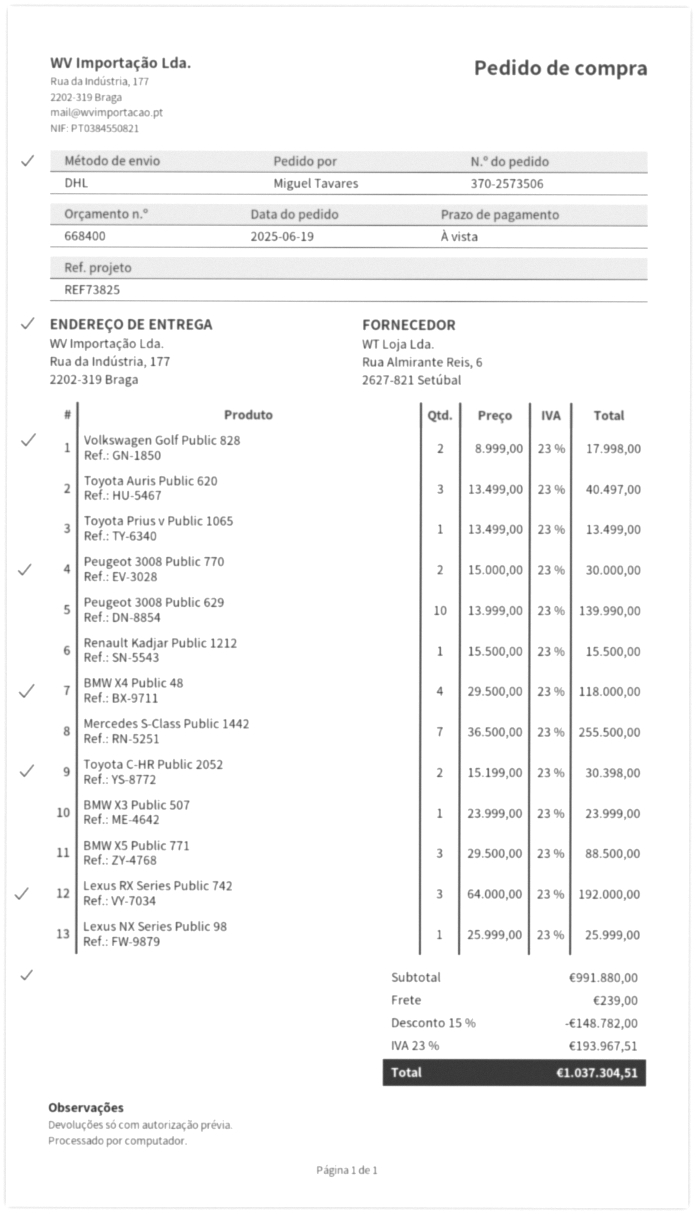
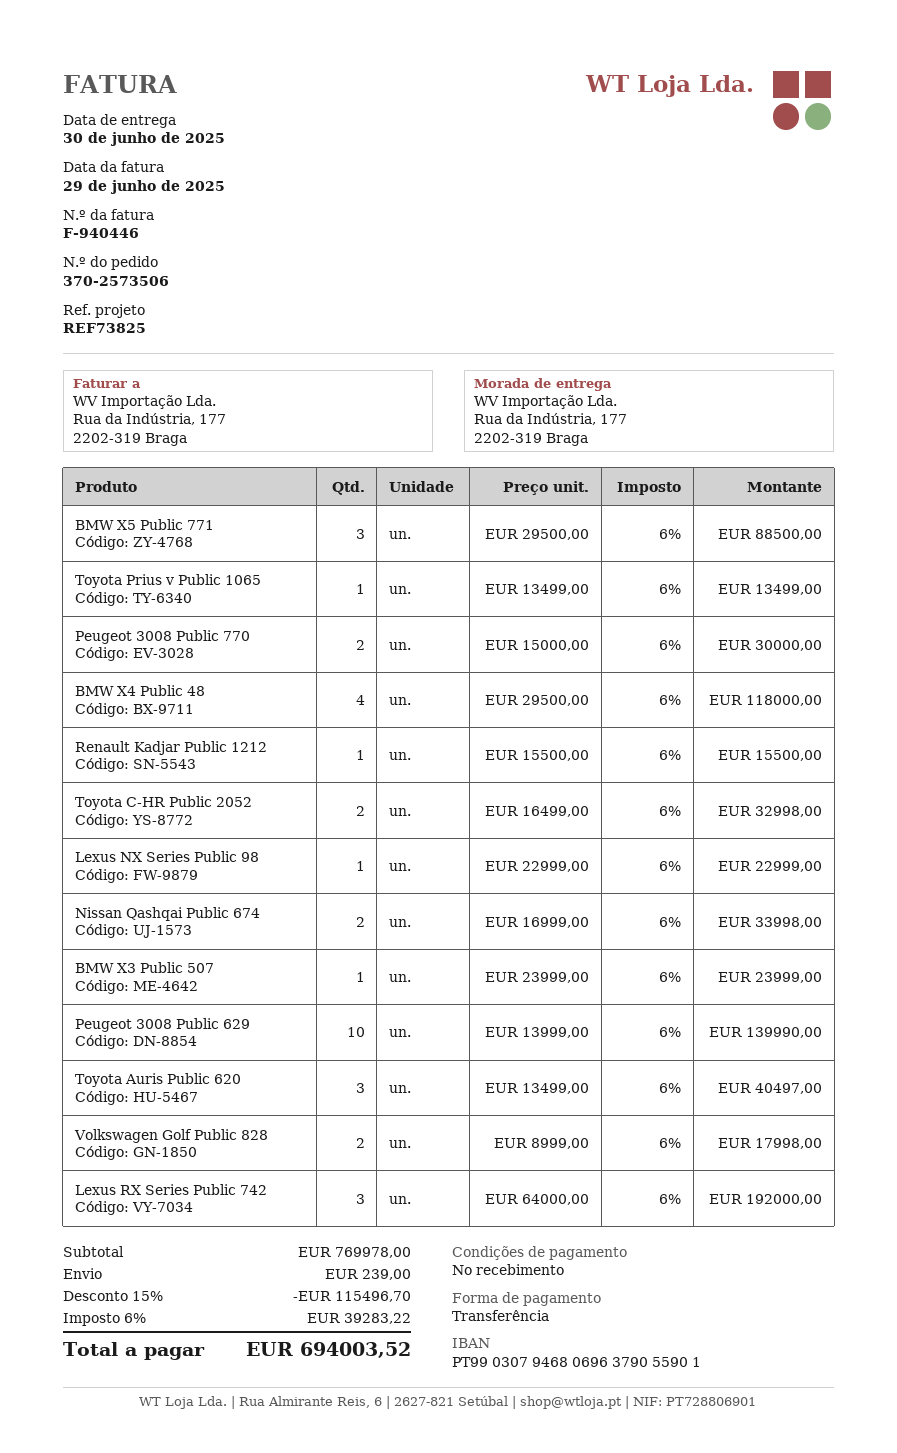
Mercedes S-Class Public 1442: 7 x 36500.00 = 255500.00 -> none
Toyota C-HR Public 2052: 2 x 15199.00 = 30398.00 -> 2 x 16499.00 = 32998.00
Lexus NX Series Public 98: 1 x 25999.00 = 25999.00 -> 1 x 22999.00 = 22999.00
Nissan Qashqai Public 674: none -> 2 x 16999.00 = 33998.00
subtotal: 991880.00 -> 769978.00
discount: 15% = 148782.00 -> 15% = 115496.70
tax: 23% = 193967.51 -> 6% = 39283.22
total: 1037304.51 -> 694003.52

